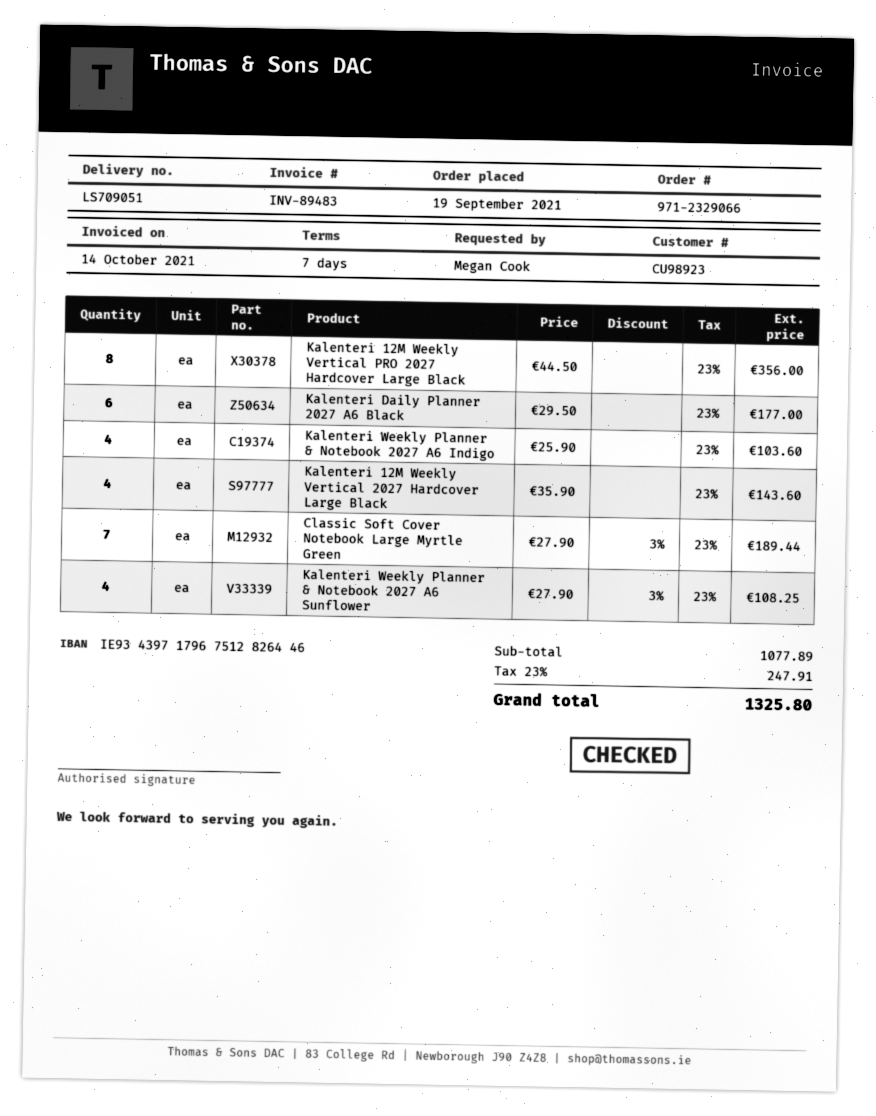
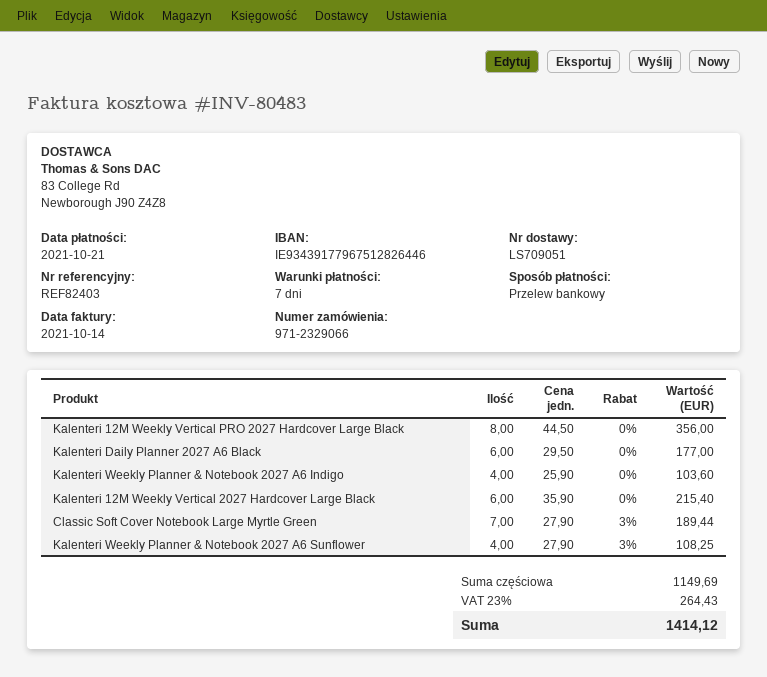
invoice number: INV-89483 -> INV-80483
bank account: IE93439717967512826446 -> IE93439177967512826446
Kalenteri 12M Weekly Vertical 2027 Hardcover Large Black: 4 x 35.90 = 143.60 -> 6 x 35.90 = 215.40
subtotal: 1077.89 -> 1149.69
tax: 23% = 247.91 -> 23% = 264.43
total: 1325.80 -> 1414.12

